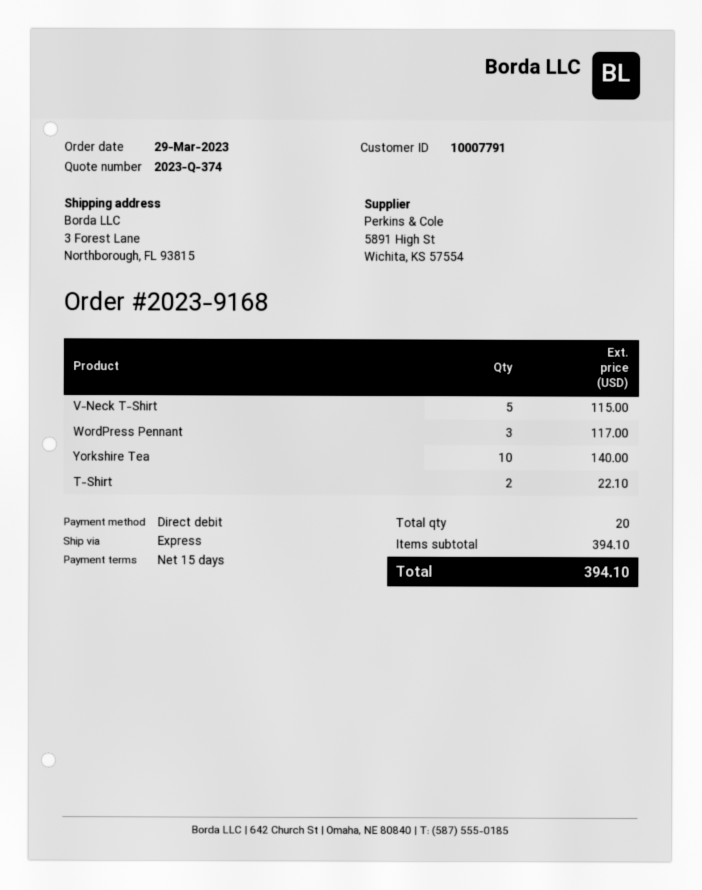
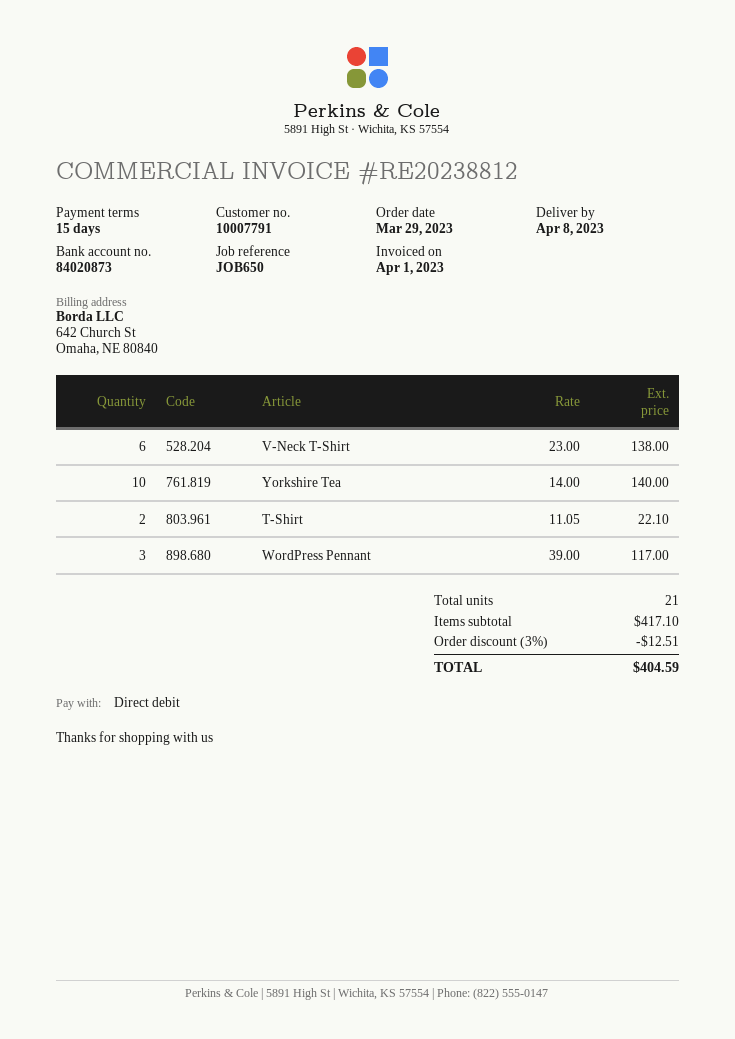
V-Neck T-Shirt: 5 for 115.00 -> 6 for 138.00
total quantity: 20 -> 21
subtotal: 394.10 -> 417.10
discount: none -> 3% = 12.51
total: 394.10 -> 404.59

